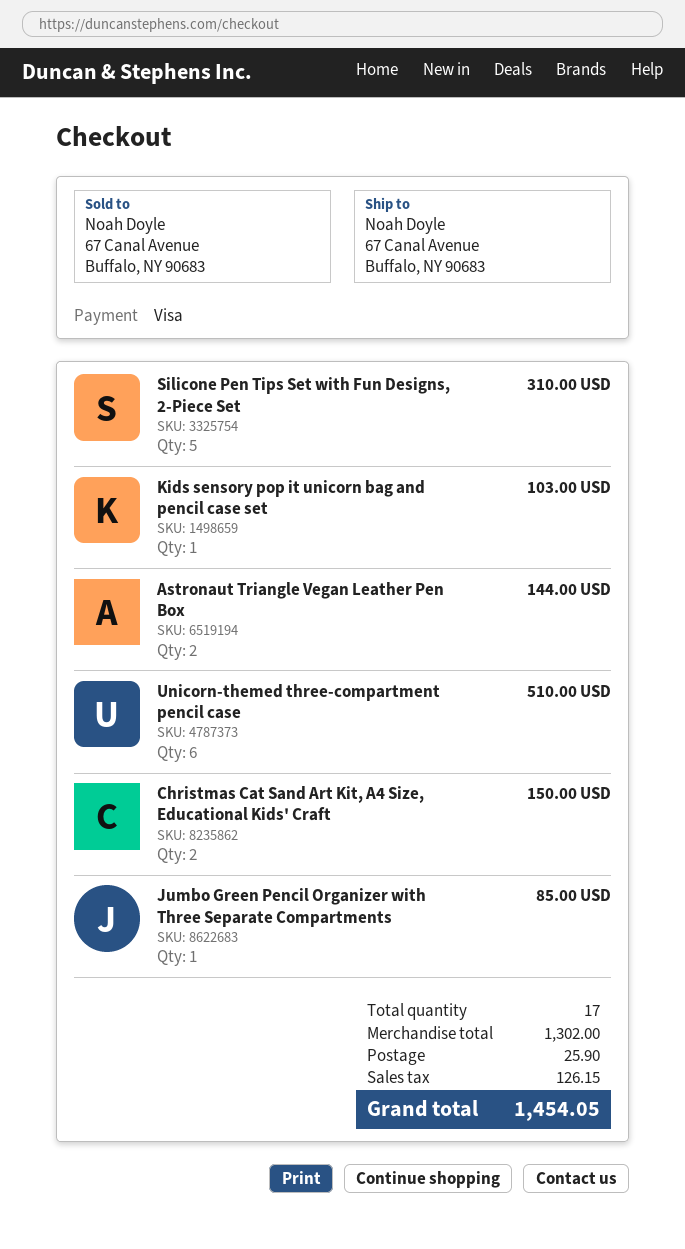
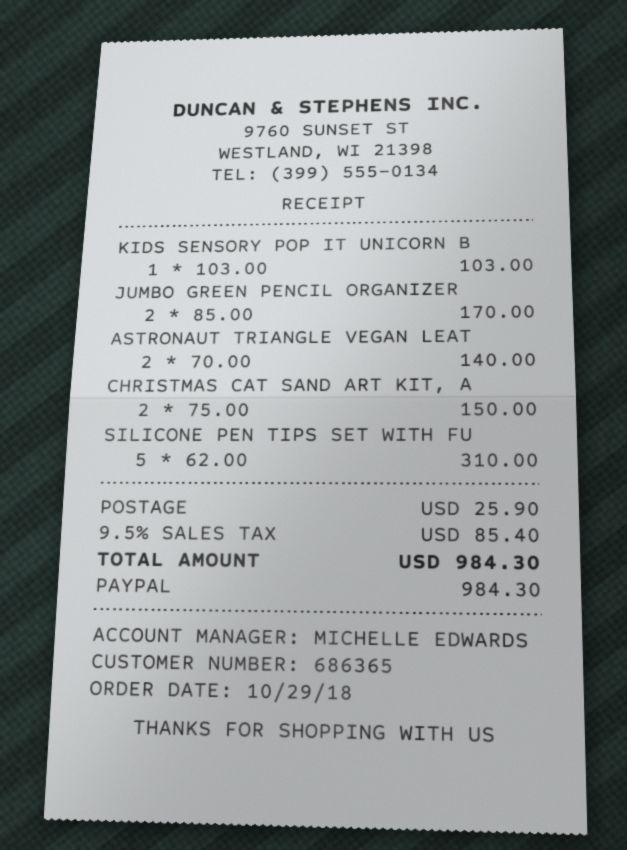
payment method: Visa -> PayPal
Astronaut Triangle Vegan Leather Pen Box: 2 for 144.00 -> 2 for 140.00
Unicorn-themed three-compartment pencil case: 6 for 510.00 -> none
Jumbo Green Pencil Organizer with Three Separate Compartments: 1 for 85.00 -> 2 for 170.00
tax: 126.15 -> 85.40
total: 1454.05 -> 984.30

